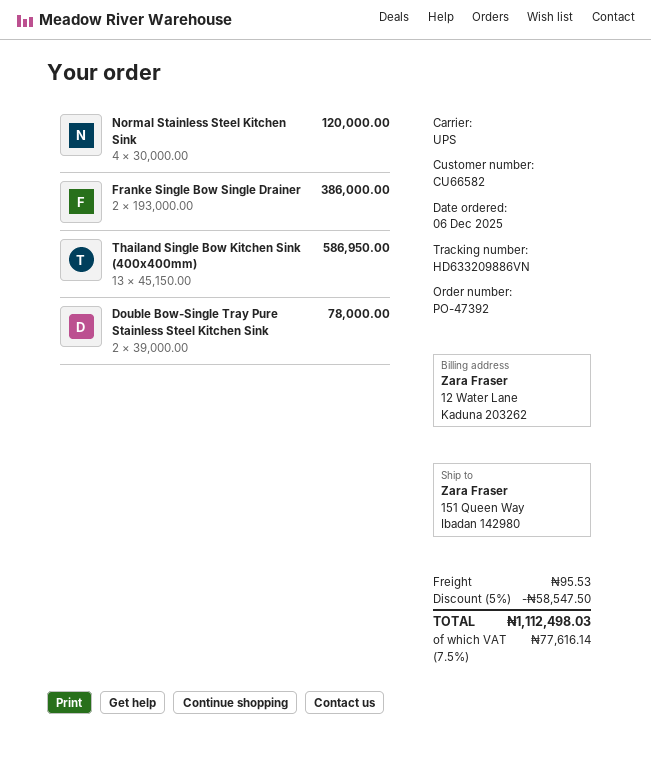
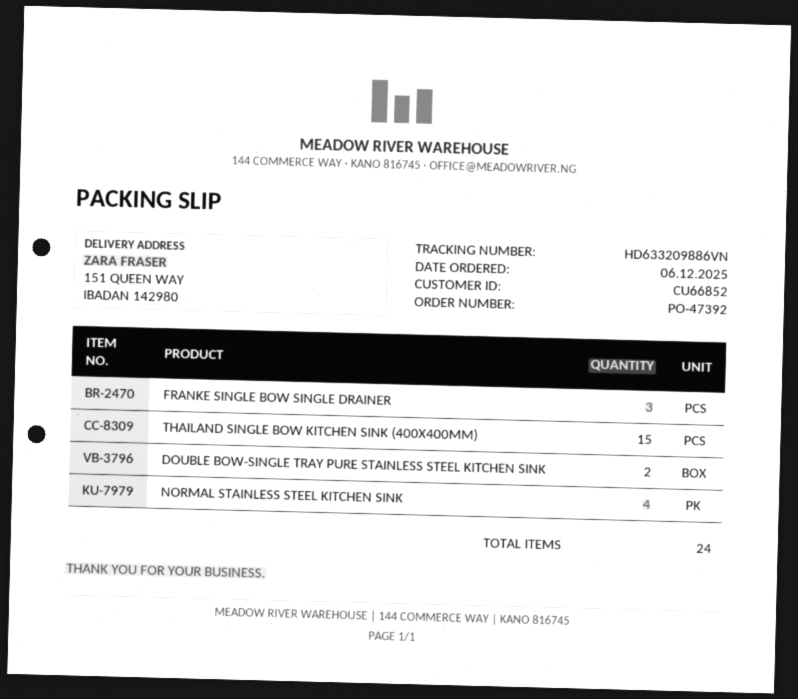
customer number: CU66582 -> CU66852
Franke Single Bow Single Drainer: 2 -> 3
Thailand Single Bow Kitchen Sink (400x400mm): 13 -> 15

